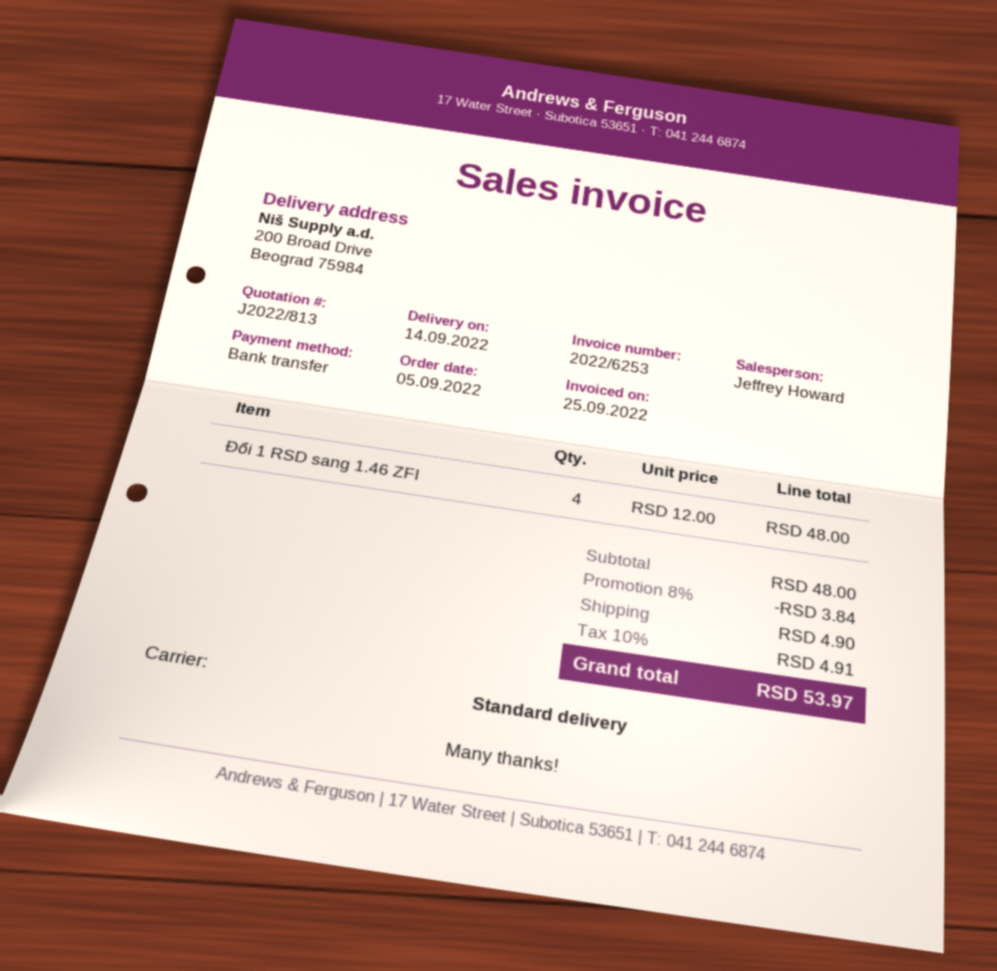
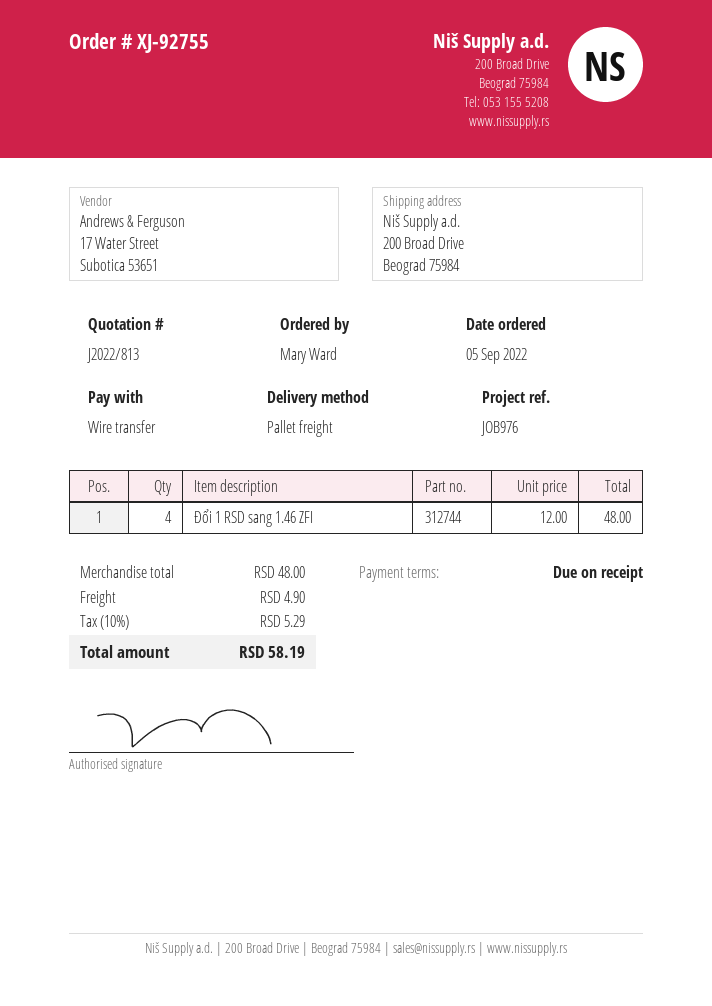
shipping method: standard -> pallet freight
discount: 8% = 3.84 -> none
tax: 10% = 4.91 -> 10% = 5.29
total: 53.97 -> 58.19

